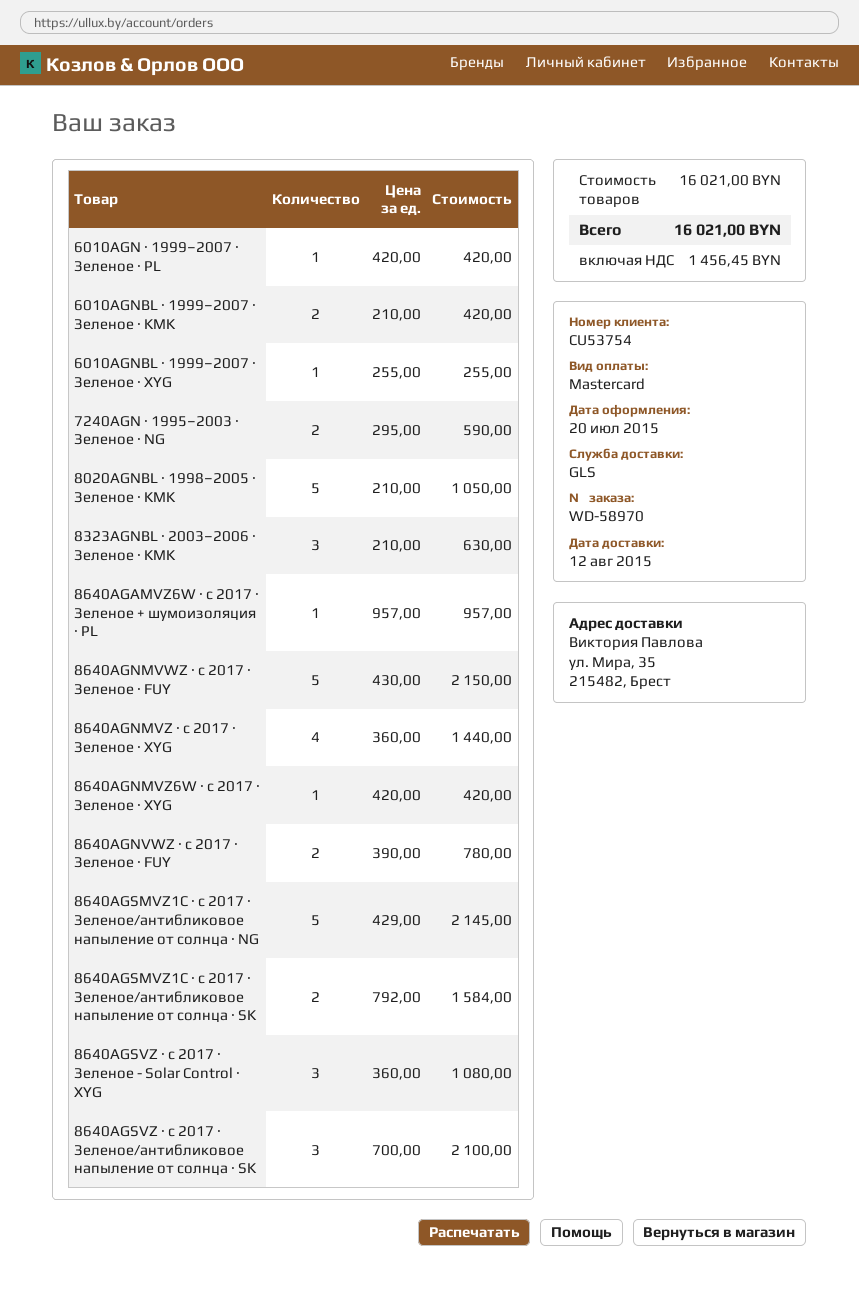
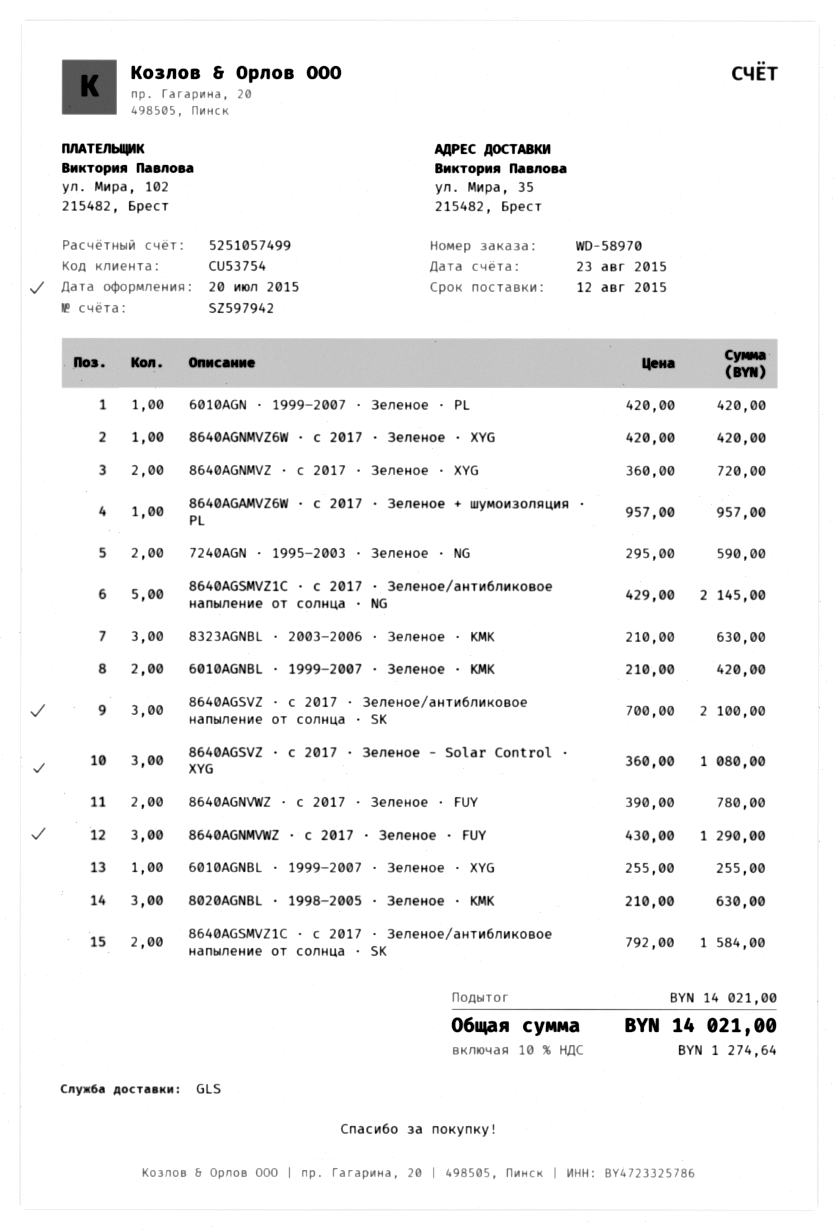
8020AGNBL · 1998–2005 · Зеленое · KMK: 5 x 210.00 = 1050.00 -> 3 x 210.00 = 630.00
8640AGNMVWZ · с 2017 · Зеленое · FUY: 5 x 430.00 = 2150.00 -> 3 x 430.00 = 1290.00
8640AGNMVZ · с 2017 · Зеленое · XYG: 4 x 360.00 = 1440.00 -> 2 x 360.00 = 720.00
subtotal: 16021.00 -> 14021.00
tax: 1456.45 -> 1274.64
total: 16021.00 -> 14021.00

